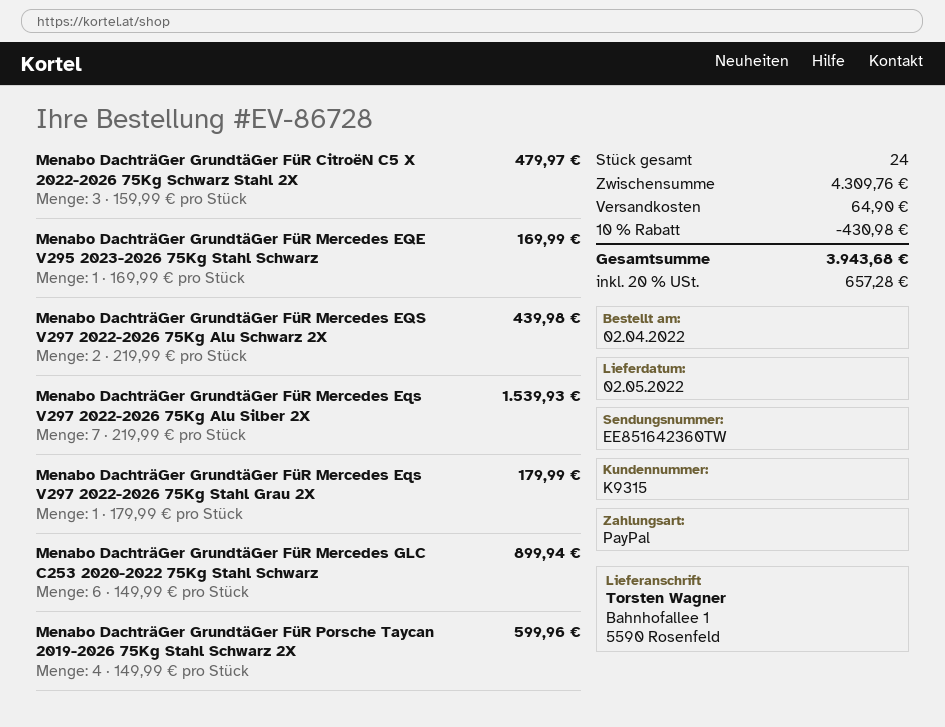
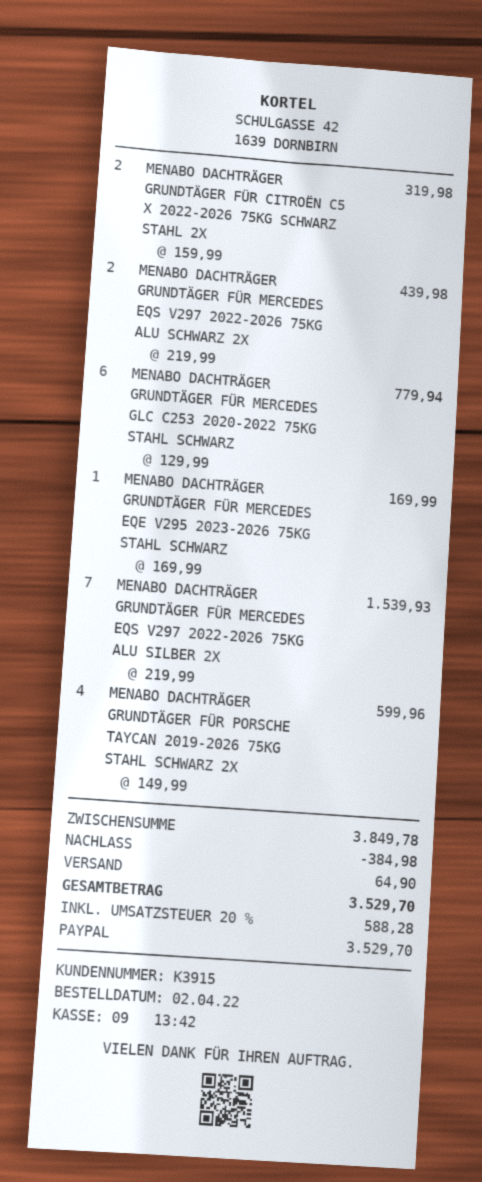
customer number: K9315 -> K3915
Menabo DachträGer GrundtäGer FüR CitroëN C5 X 2022-2026 75Kg Schwarz Stahl 2X: 3 x 159.99 = 479.97 -> 2 x 159.99 = 319.98
Menabo DachträGer GrundtäGer FüR Mercedes Eqs V297 2022-2026 75Kg Stahl Grau 2X: 1 x 179.99 = 179.99 -> none
Menabo DachträGer GrundtäGer FüR Mercedes GLC C253 2020-2022 75Kg Stahl Schwarz: 6 x 149.99 = 899.94 -> 6 x 129.99 = 779.94
subtotal: 4309.76 -> 3849.78
discount: 430.98 -> 384.98
tax: 20% = 657.28 -> 20% = 588.28
total: 3943.68 -> 3529.70

